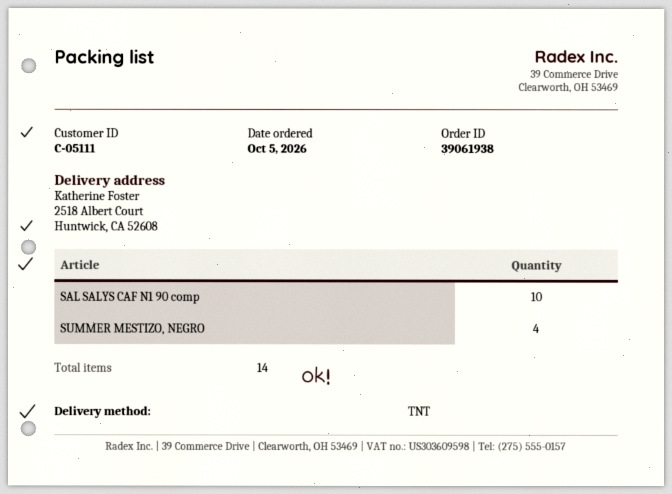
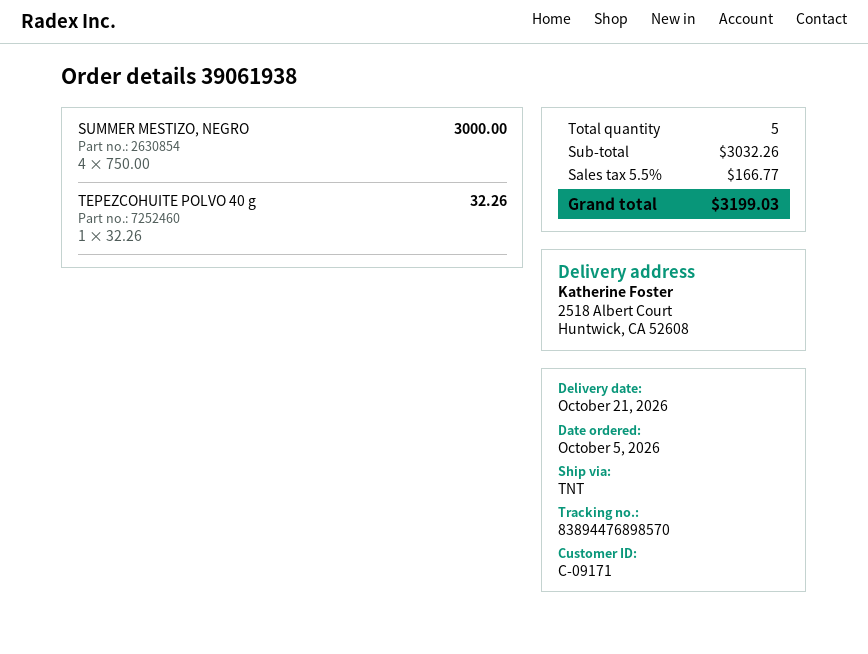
customer number: C-05111 -> C-09171
SAL SALYS CAF N1 90 comp: 10 -> none
TEPEZCOHUITE POLVO 40 g: none -> 1
total quantity: 14 -> 5

